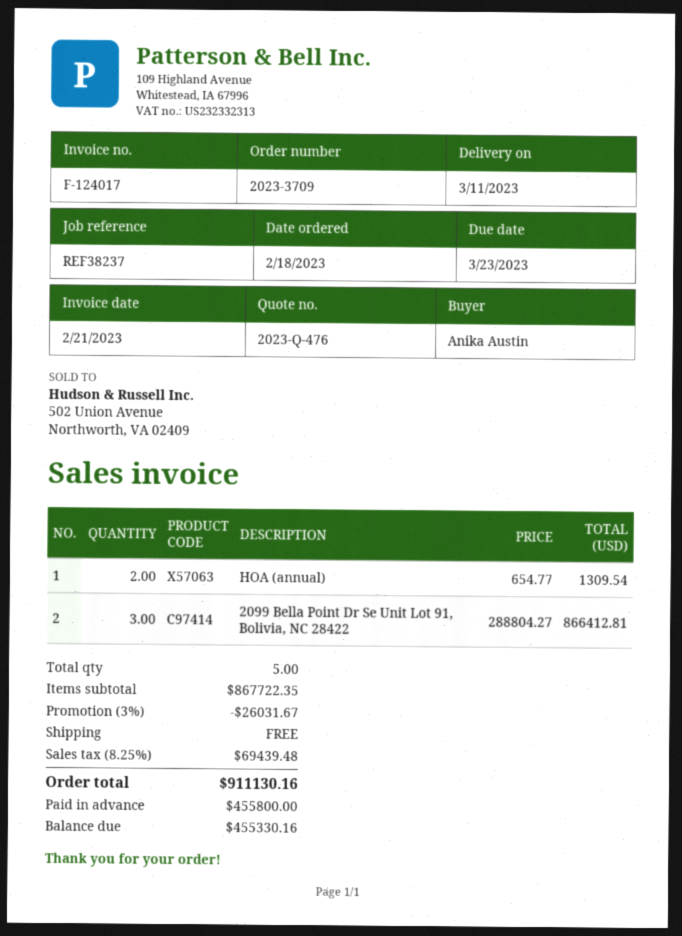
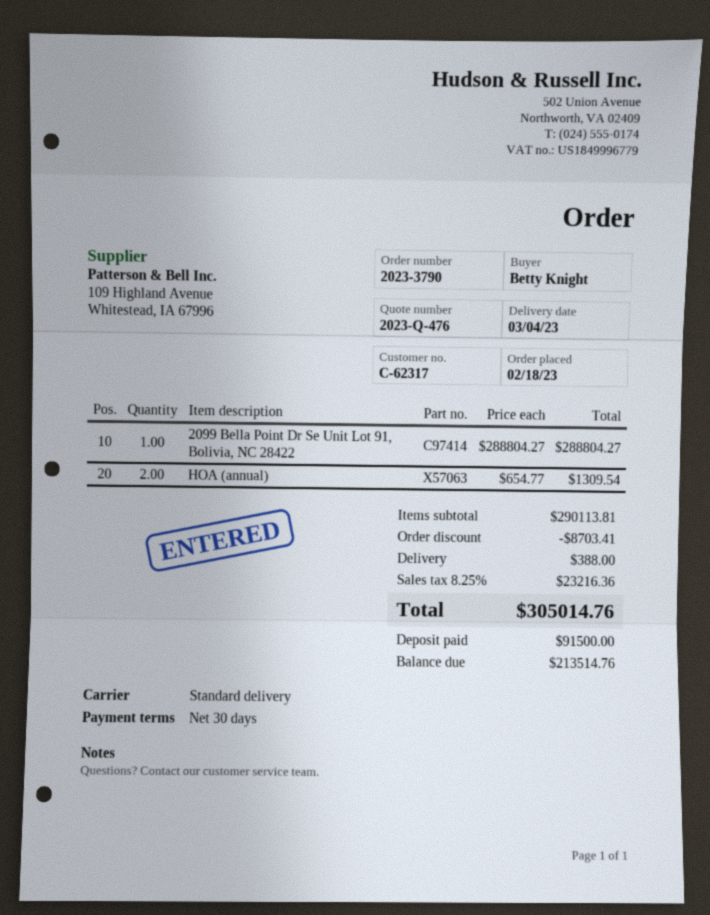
order number: 2023-3709 -> 2023-3790
delivery date: 2023-03-11 -> 2023-03-04
ordered by: Anika Austin -> Betty Knight
2099 Bella Point Dr Se Unit Lot 91, Bolivia, NC 28422: 3 x 288804.27 = 866412.81 -> 1 x 288804.27 = 288804.27
subtotal: 867722.35 -> 290113.81
discount: 26031.67 -> 8703.41
shipping: 0.00 -> 388.00
tax: 8.25% = 69439.48 -> 8.25% = 23216.36
total: 911130.16 -> 305014.76
deposit: 455800.00 -> 91500.00
balance: 455330.16 -> 213514.76

